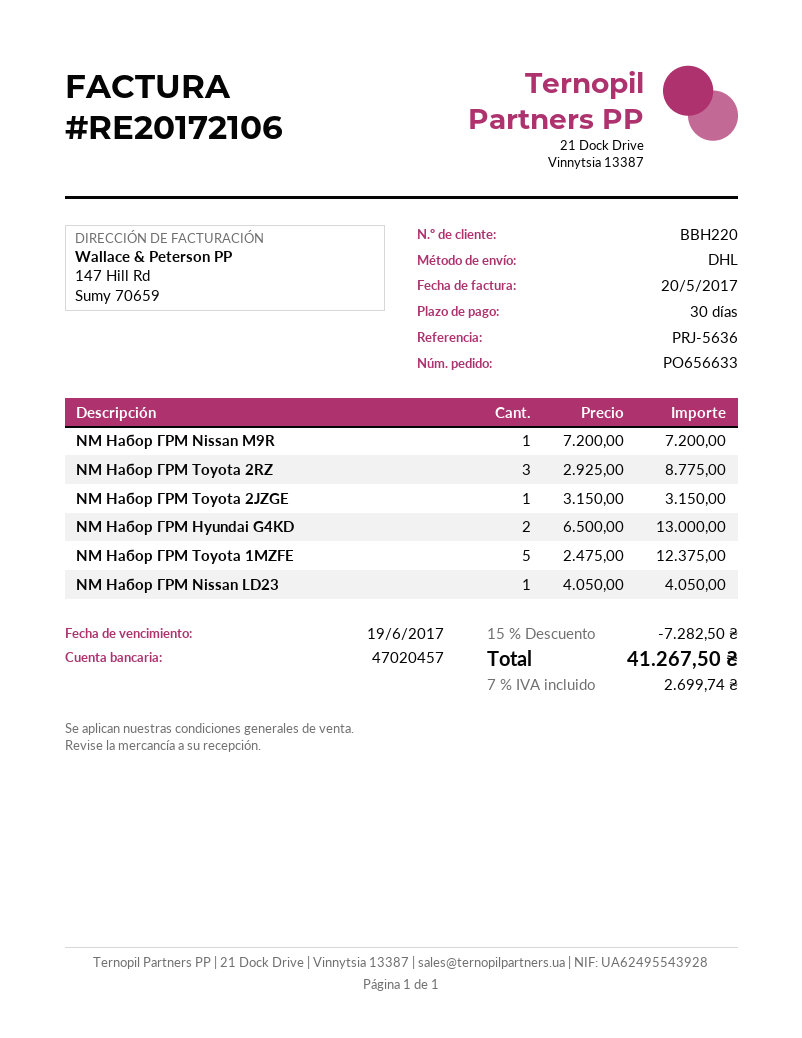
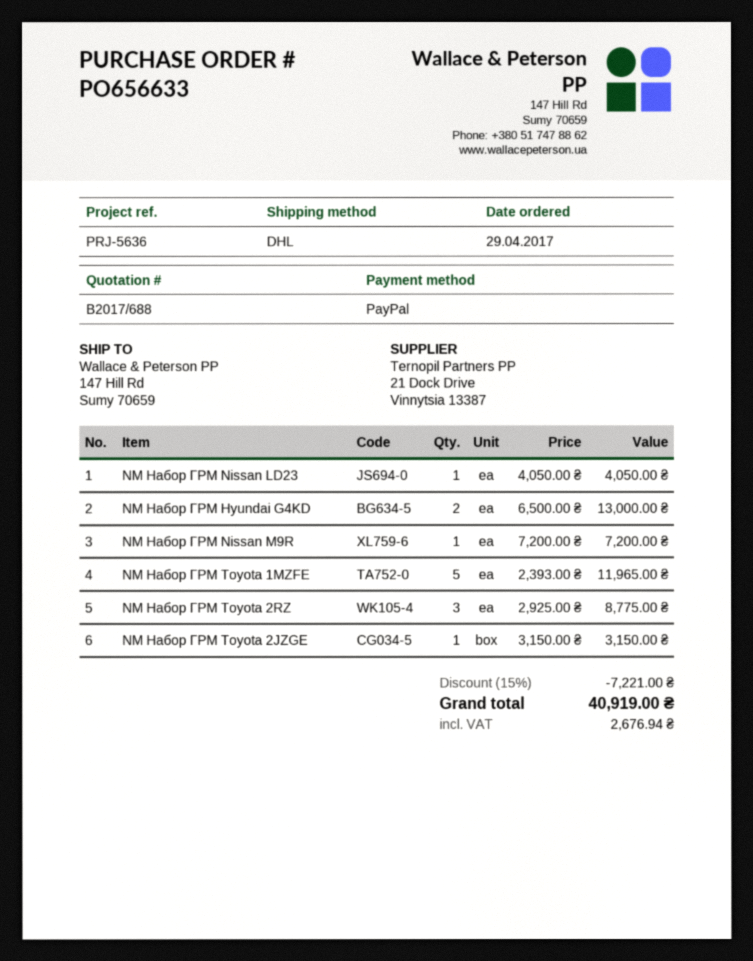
NM Набор ГРМ Toyota 1MZFE: 5 x 2475.00 = 12375.00 -> 5 x 2393.00 = 11965.00
discount: 15% = 7282.50 -> 15% = 7221.00
tax: 2699.74 -> 2676.94
total: 41267.50 -> 40919.00

